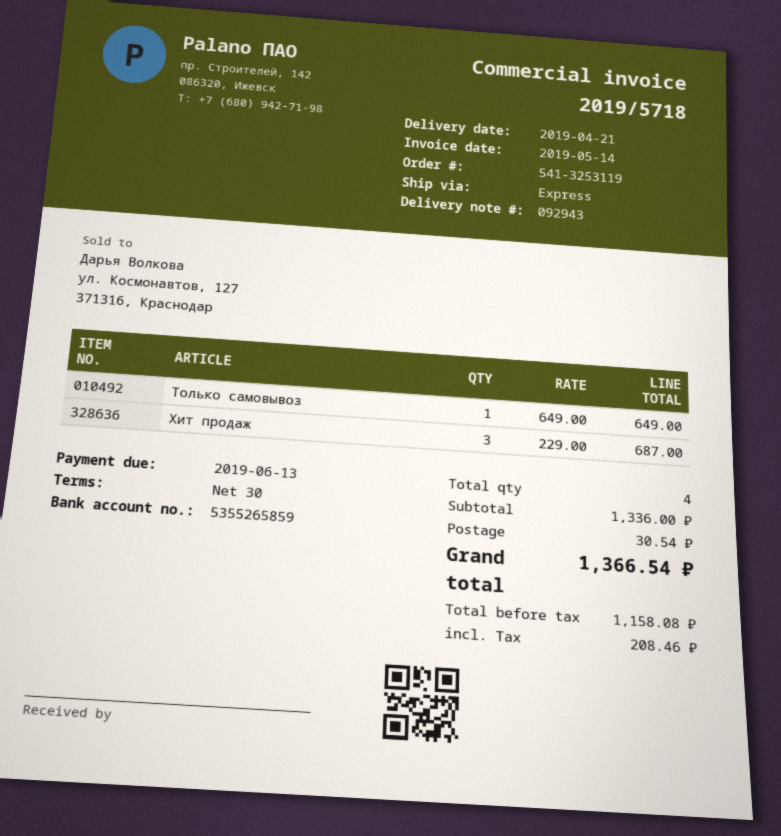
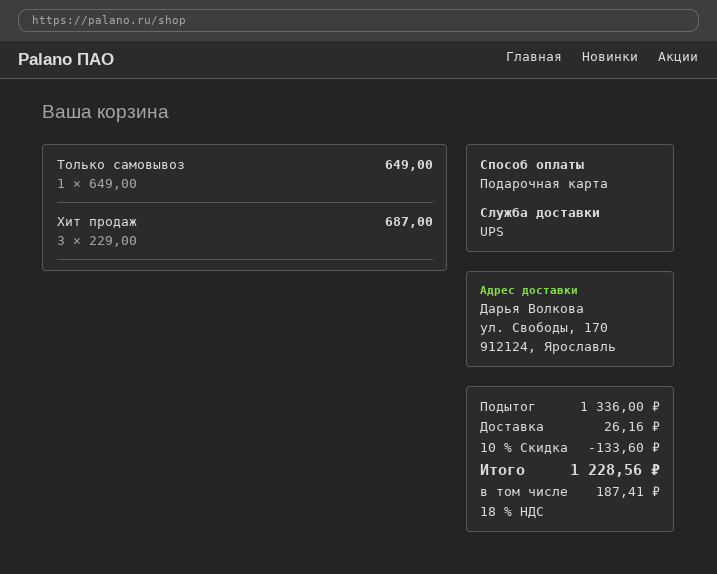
shipping method: express -> UPS
discount: none -> 10% = 133.60
shipping: 30.54 -> 26.16
tax: 208.46 -> 187.41
total: 1366.54 -> 1228.56

